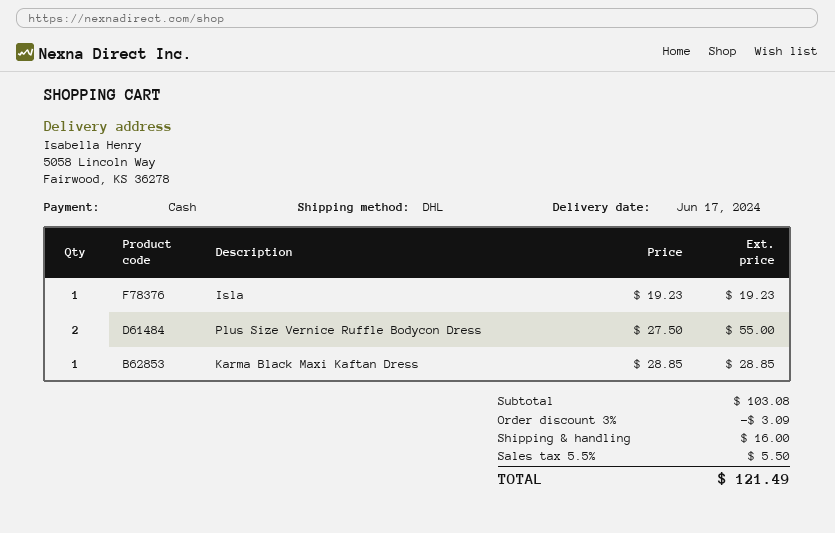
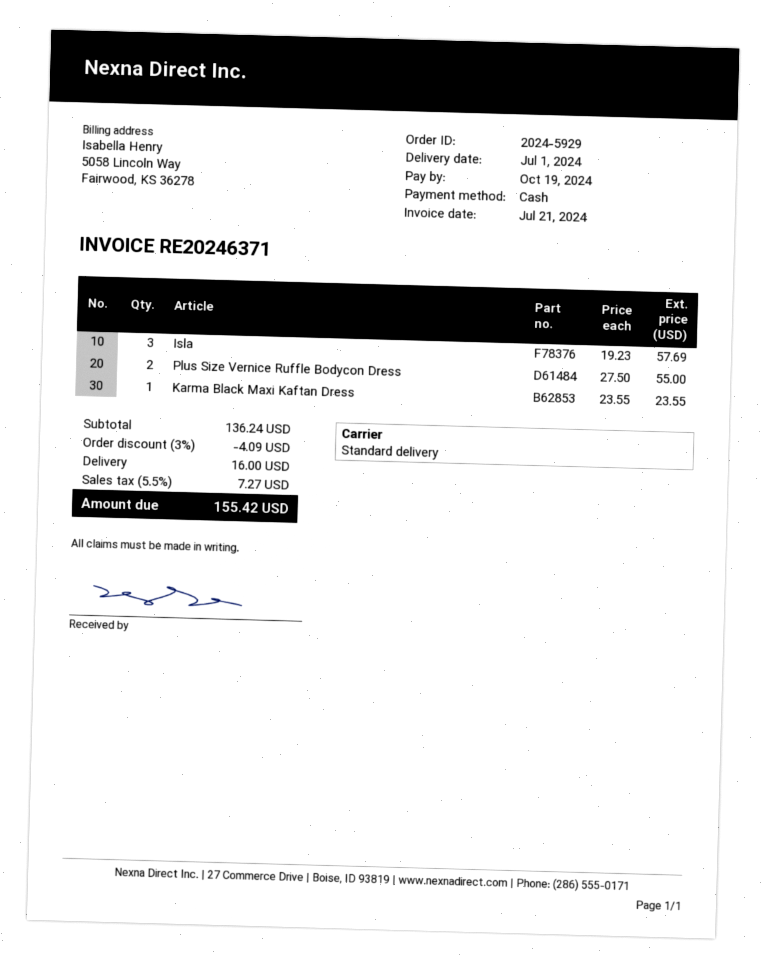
delivery date: 2024-06-17 -> 2024-07-01
shipping method: DHL -> standard
Isla: 1 x 19.23 = 19.23 -> 3 x 19.23 = 57.69
Karma Black Maxi Kaftan Dress: 1 x 28.85 = 28.85 -> 1 x 23.55 = 23.55
subtotal: 103.08 -> 136.24
discount: 3% = 3.09 -> 3% = 4.09
tax: 5.5% = 5.50 -> 5.5% = 7.27
total: 121.49 -> 155.42

